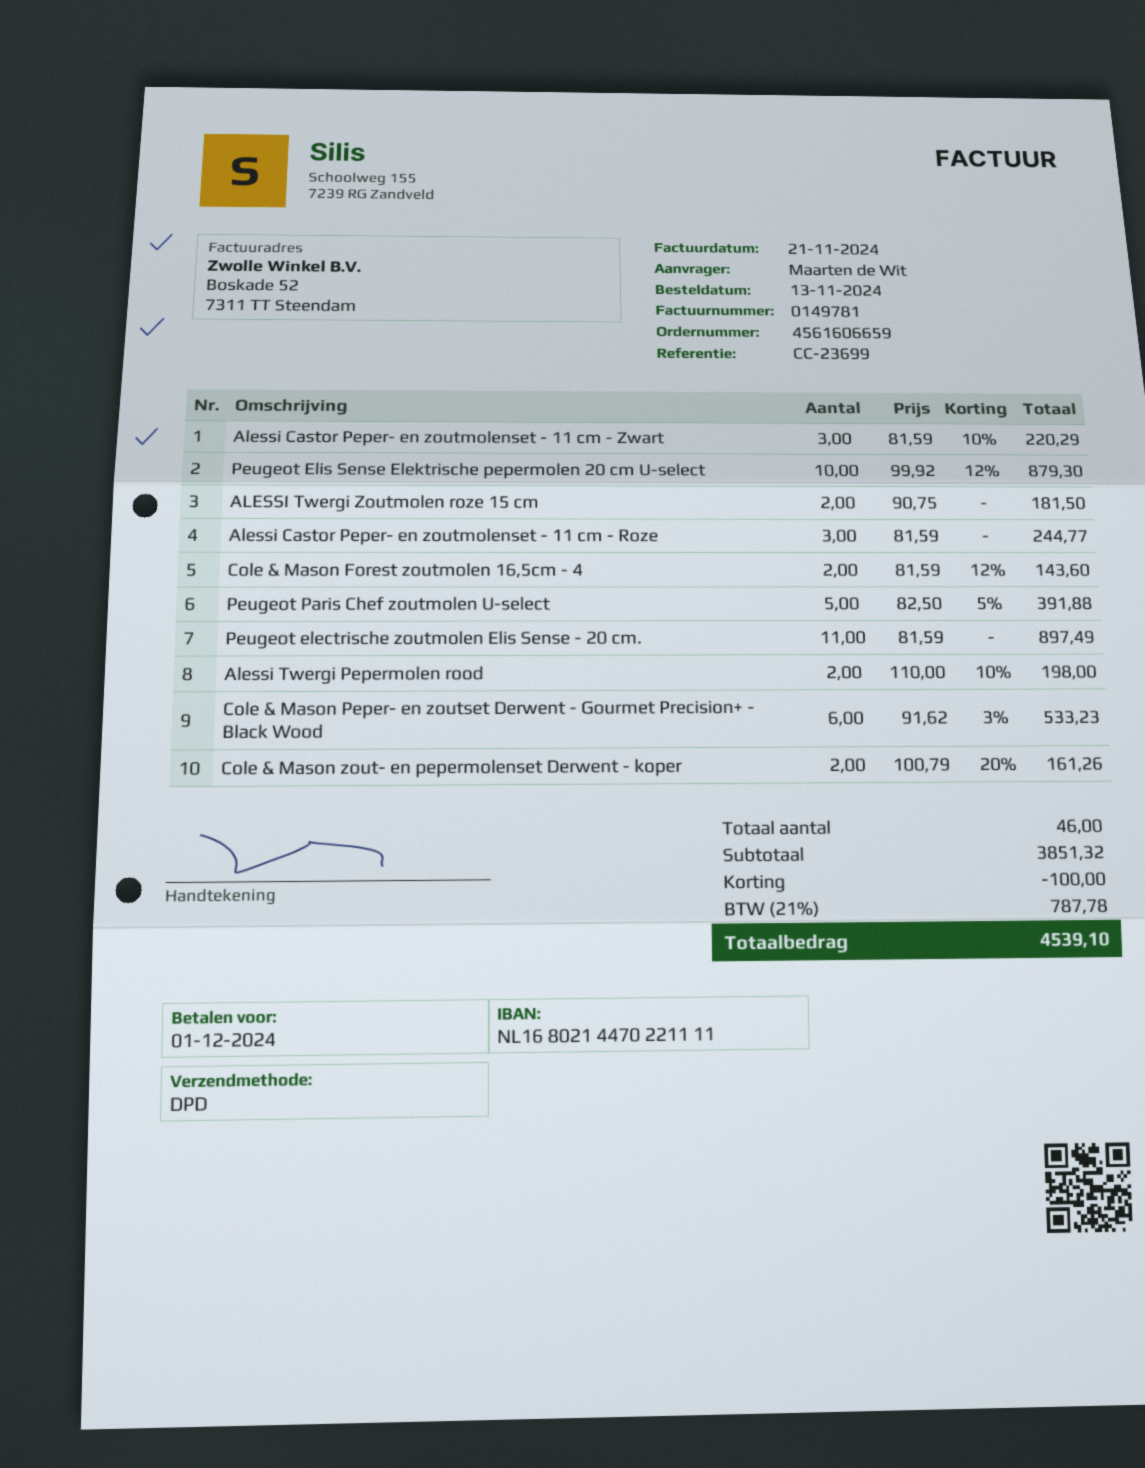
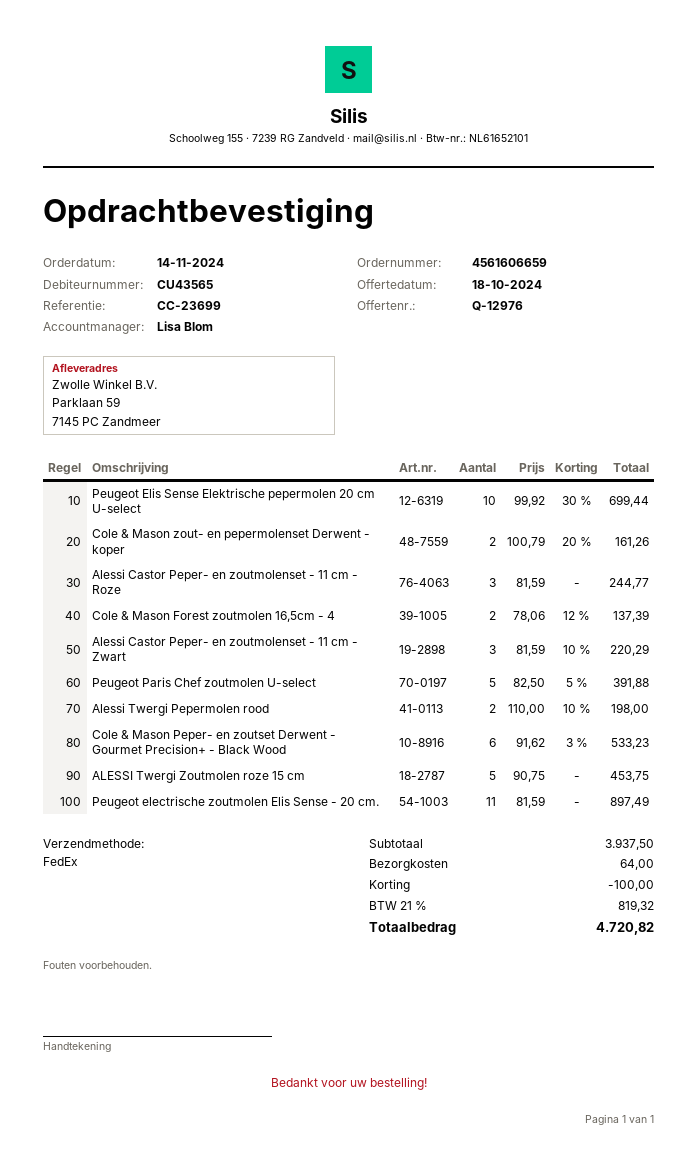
order date: 2024-11-13 -> 2024-11-14
shipping method: DPD -> FedEx
Peugeot Elis Sense Elektrische pepermolen 20 cm U-select: 10 x 99.92 - 12% = 879.30 -> 10 x 99.92 - 30% = 699.44
ALESSI Twergi Zoutmolen roze 15 cm: 2 x 90.75 = 181.50 -> 5 x 90.75 = 453.75
Cole & Mason Forest zoutmolen 16,5cm - 4: 2 x 81.59 - 12% = 143.60 -> 2 x 78.06 - 12% = 137.39
subtotal: 3851.32 -> 3937.50
shipping: none -> 64.00
tax: 21% = 787.78 -> 21% = 819.32
total: 4539.10 -> 4720.82

